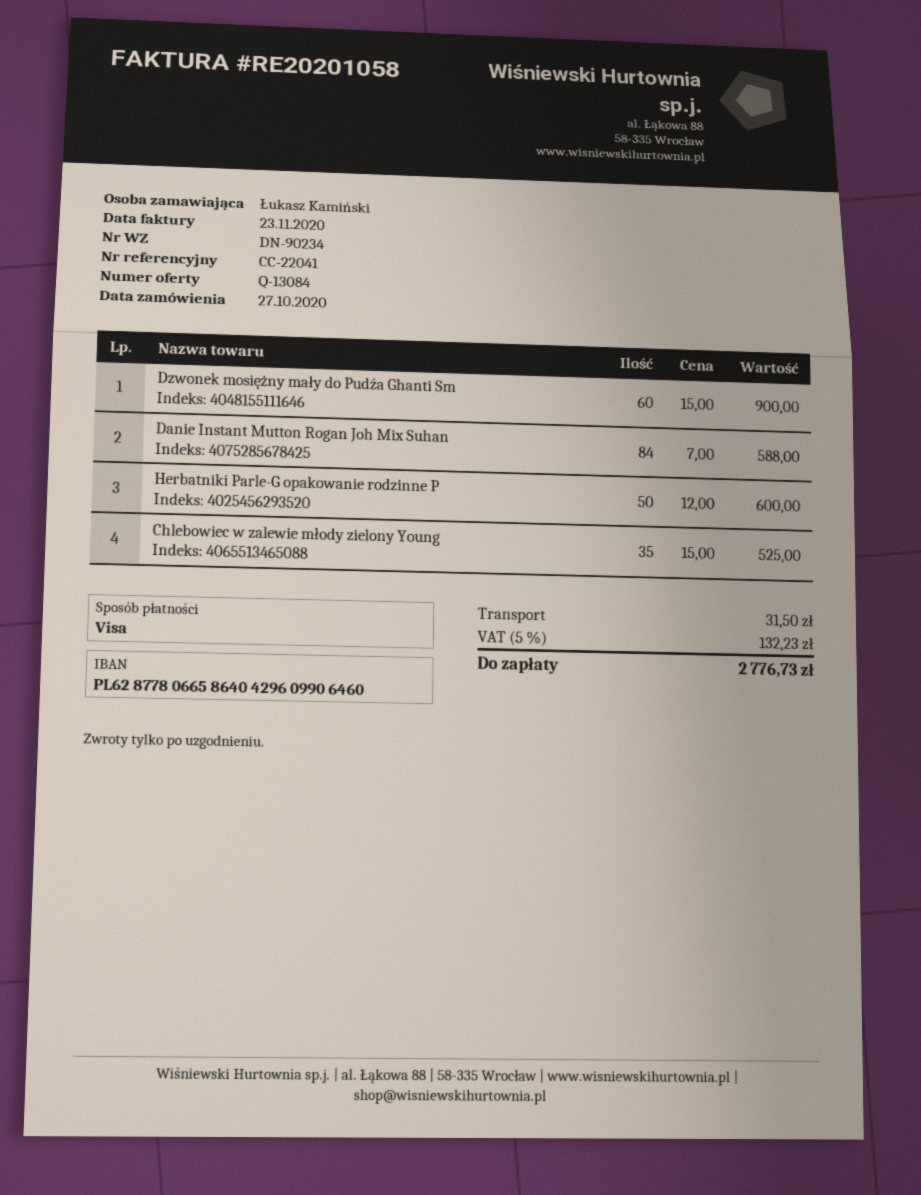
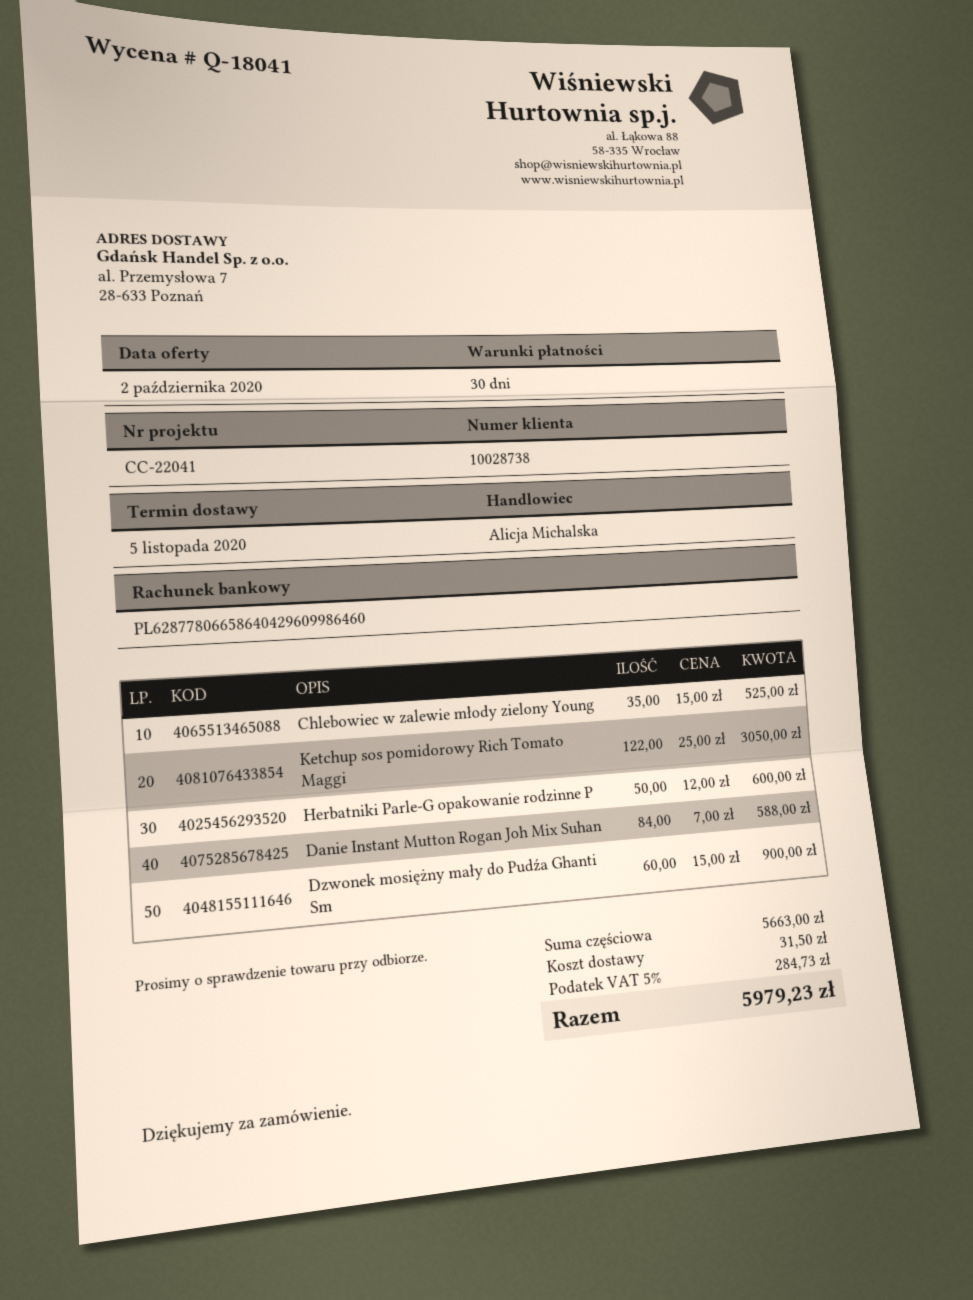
quote number: Q-13084 -> Q-18041
bank account: PL62877806658640429609906460 -> PL62877806658640429609986460
Ketchup sos pomidorowy Rich Tomato Maggi: none -> 122 x 25.00 = 3050.00
tax: 5% = 132.23 -> 5% = 284.73
total: 2776.73 -> 5979.23

